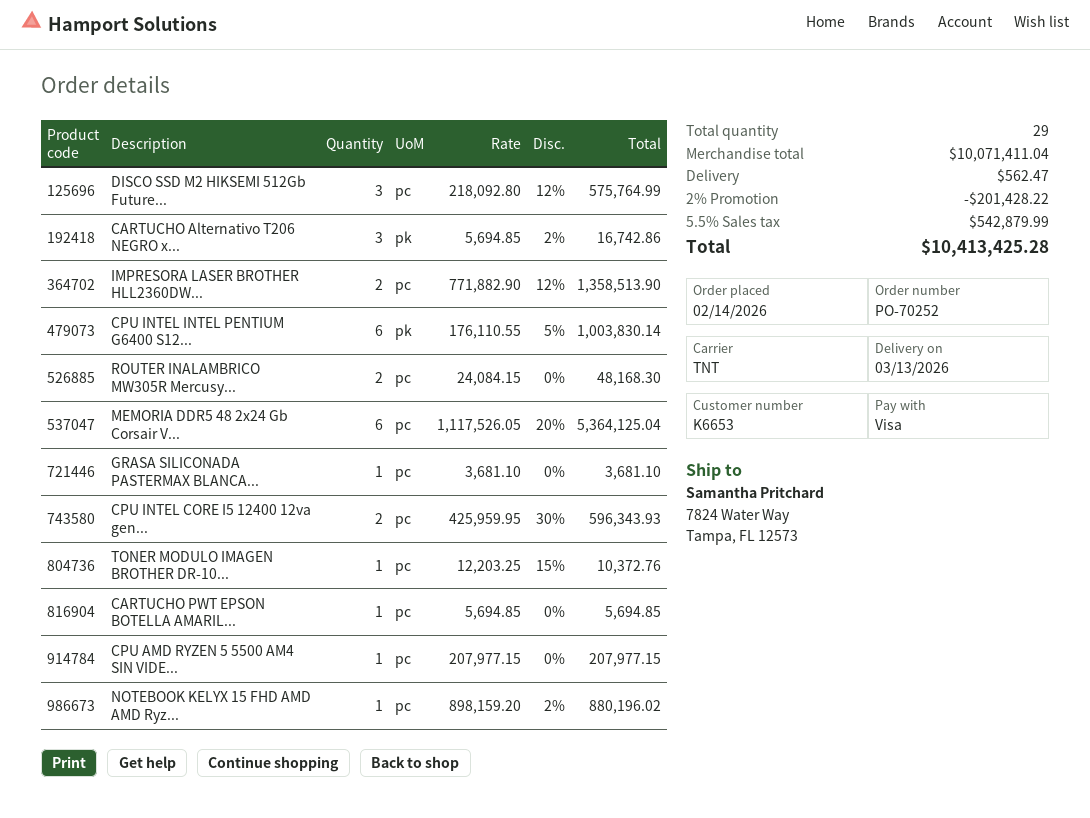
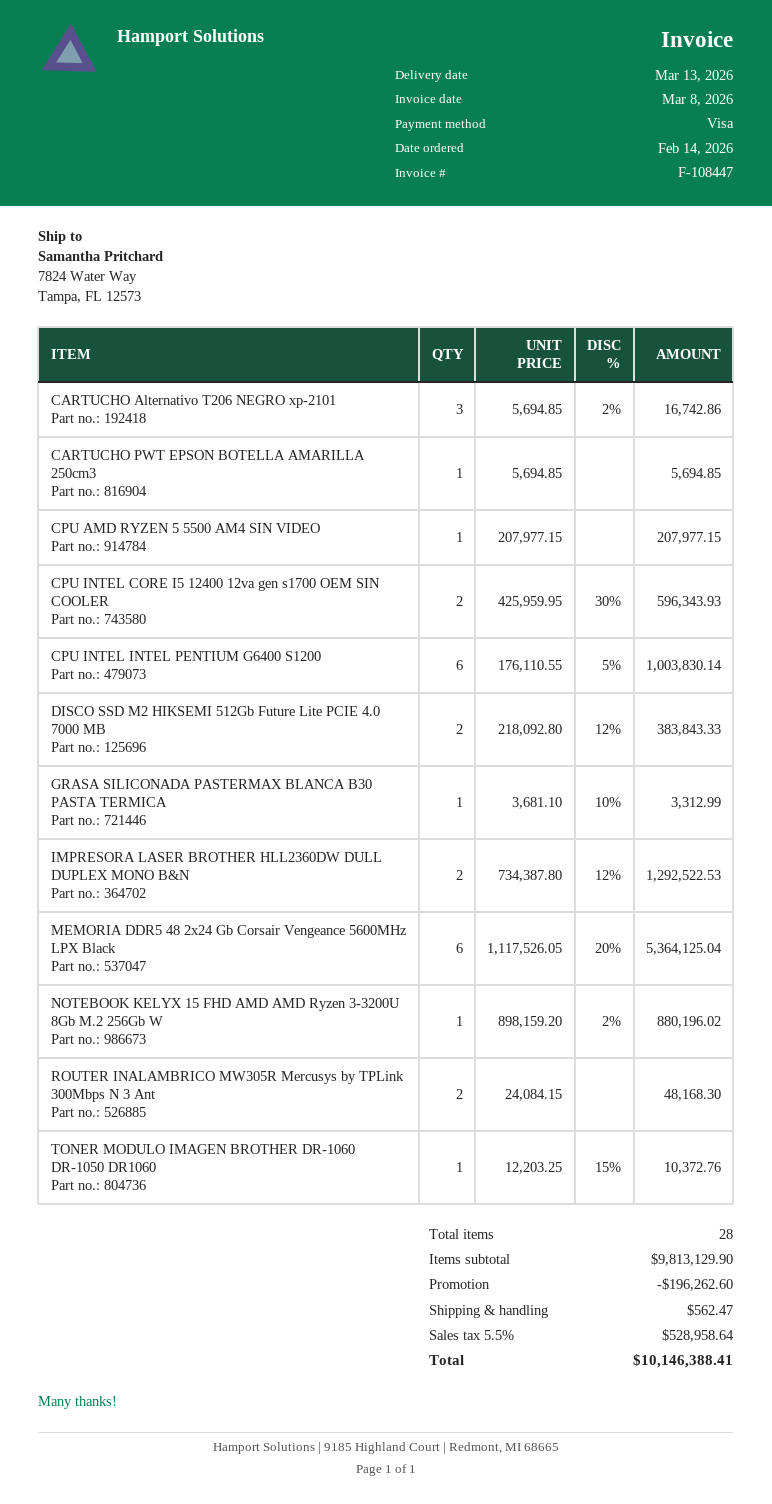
DISCO SSD M2 HIKSEMI 512Gb Future...: 3 x 218092.80 - 12% = 575764.99 -> 2 x 218092.80 - 12% = 383843.33
IMPRESORA LASER BROTHER HLL2360DW...: 2 x 771882.90 - 12% = 1358513.90 -> 2 x 734387.80 - 12% = 1292522.53
GRASA SILICONADA PASTERMAX BLANCA...: 1 x 3681.10 = 3681.10 -> 1 x 3681.10 - 10% = 3312.99
total quantity: 29 -> 28
subtotal: 10071411.04 -> 9813129.90
discount: 201428.22 -> 196262.60
tax: 5.5% = 542879.99 -> 5.5% = 528958.64
total: 10413425.28 -> 10146388.41

